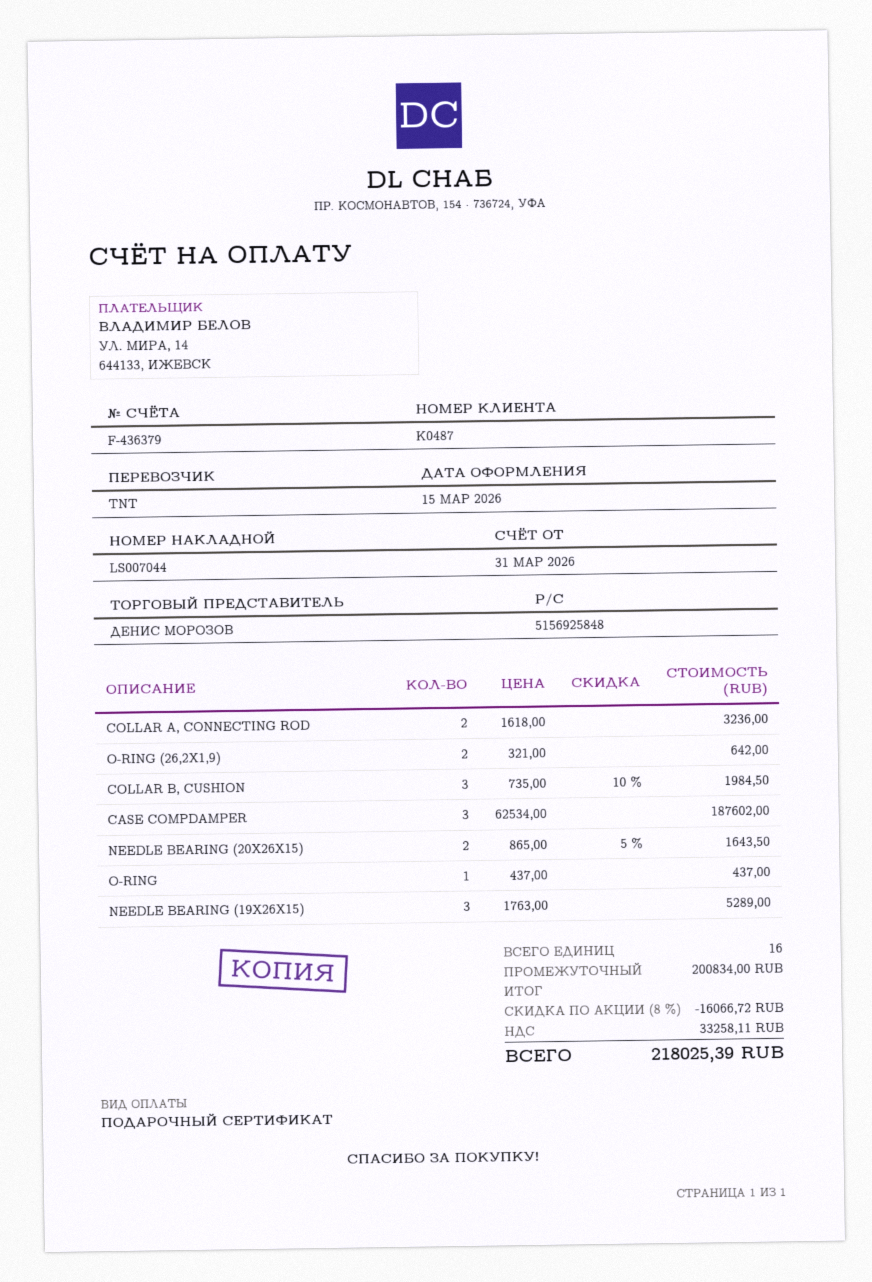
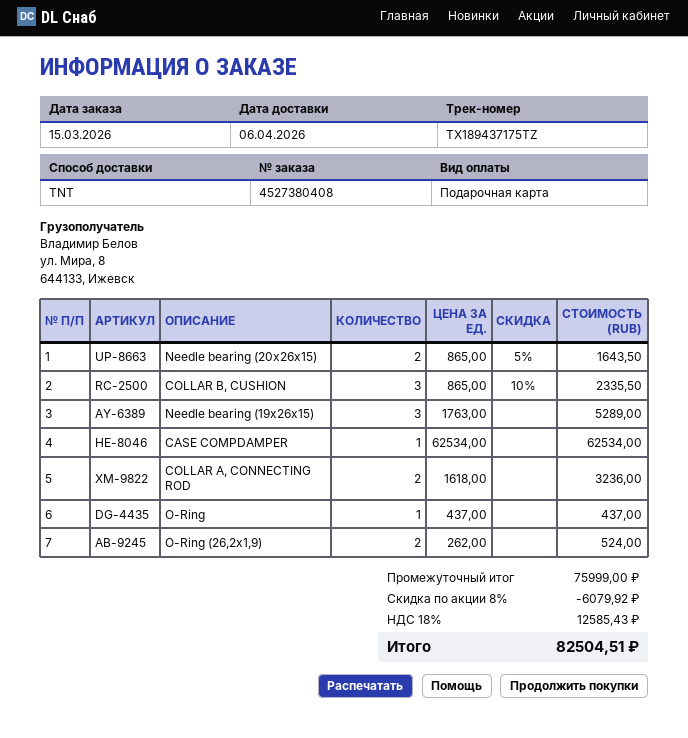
O-RING (26,2X1,9): 2 x 321.00 = 642.00 -> 2 x 262.00 = 524.00
COLLAR B, CUSHION: 3 x 735.00 - 10% = 1984.50 -> 3 x 865.00 - 10% = 2335.50
CASE COMPDAMPER: 3 x 62534.00 = 187602.00 -> 1 x 62534.00 = 62534.00
subtotal: 200834.00 -> 75999.00
discount: 8% = 16066.72 -> 8% = 6079.92
tax: 33258.11 -> 12585.43
total: 218025.39 -> 82504.51

